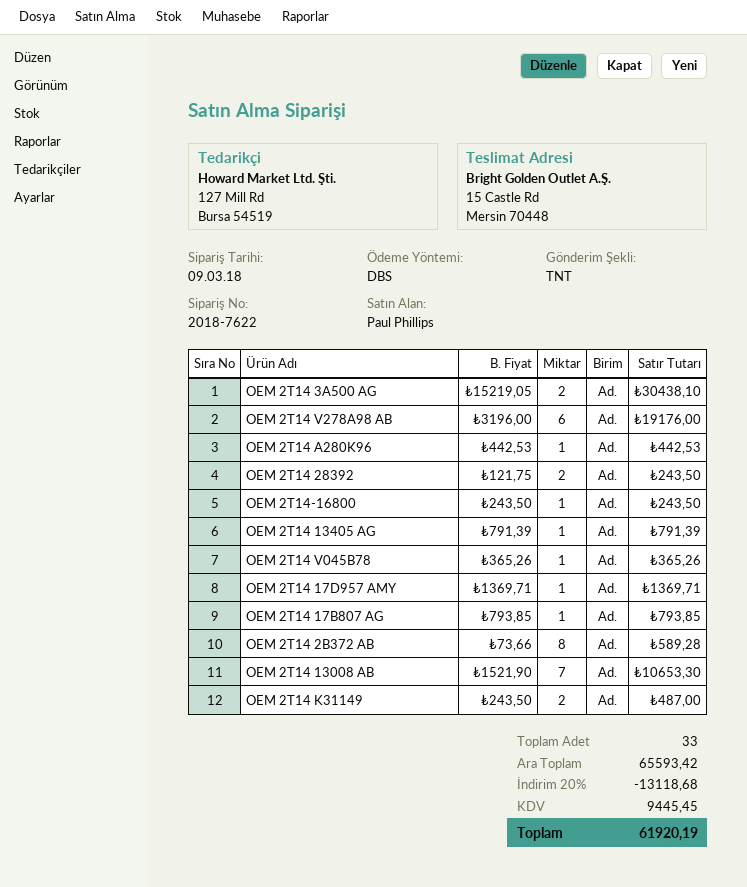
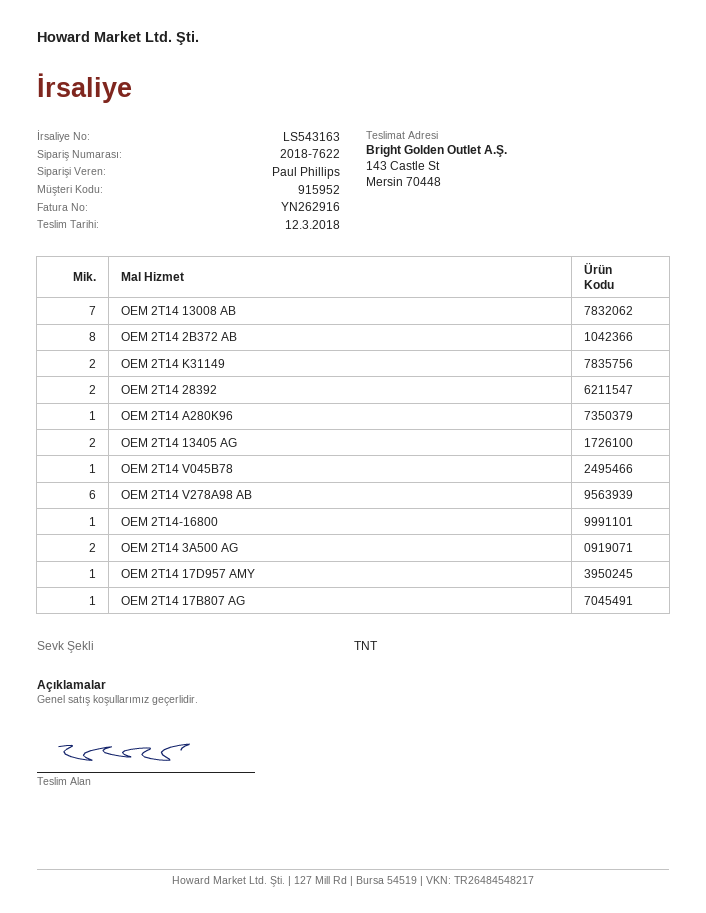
ship to: 15 Castle Rd, Mersin 70448 -> 143 Castle St, Mersin 70448
OEM 2T14 13405 AG: 1 -> 2

